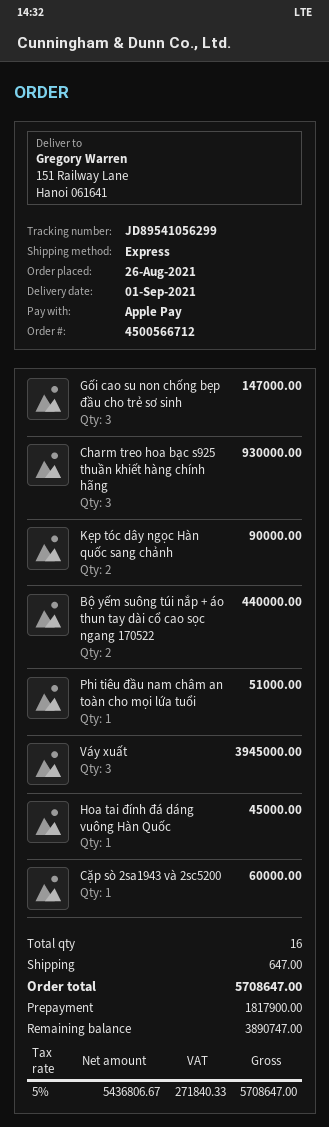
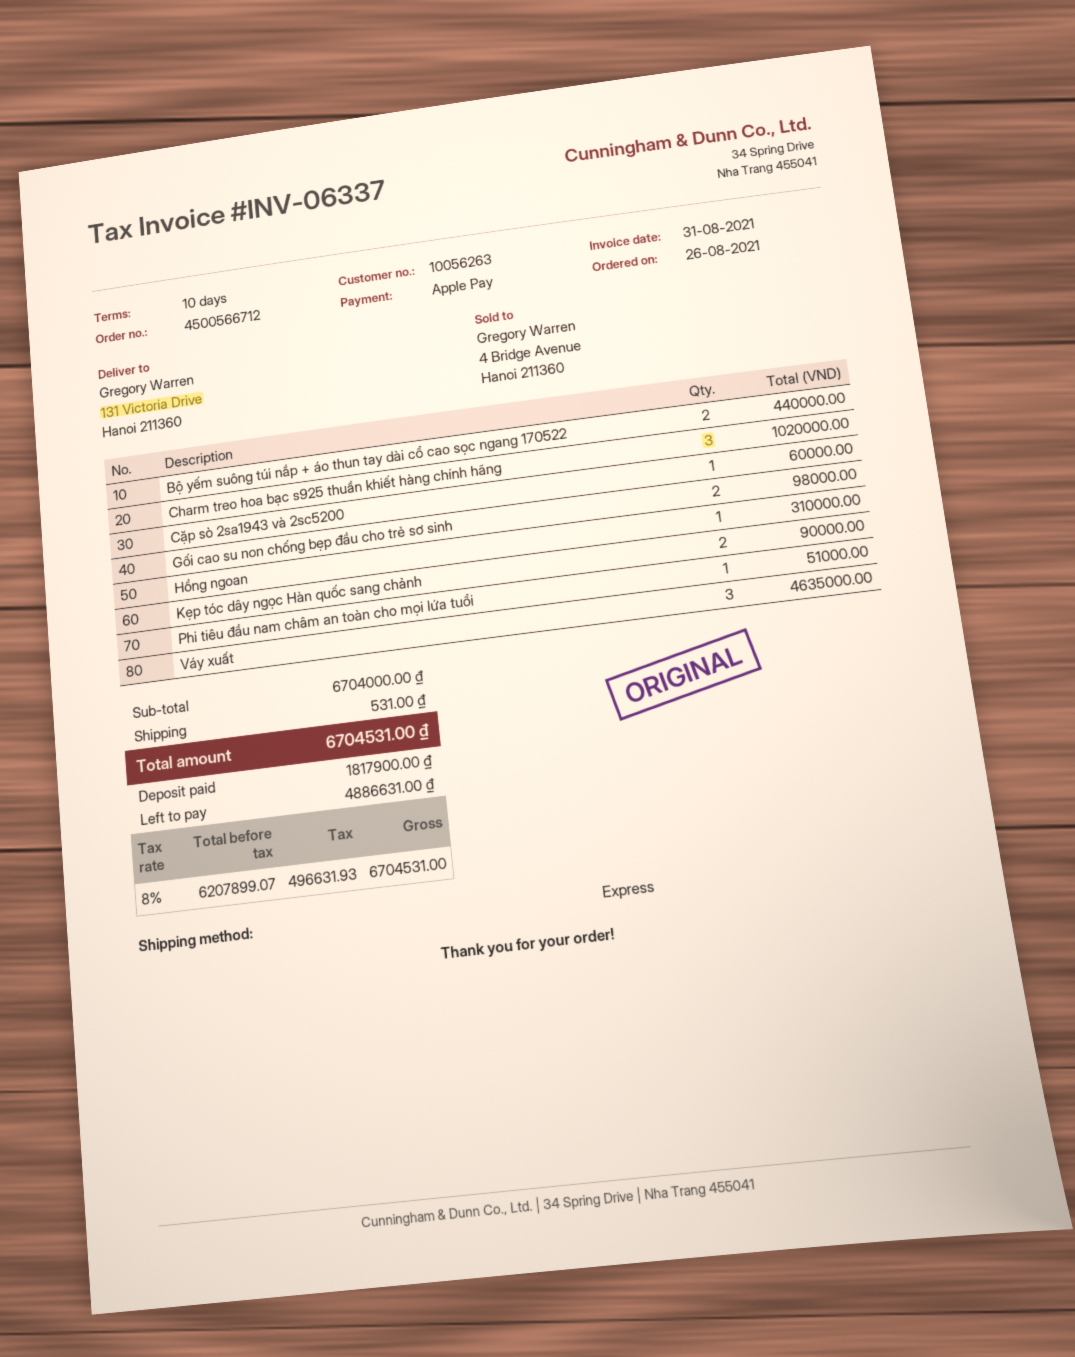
ship to: 151 Railway Lane, Hanoi 061641 -> 131 Victoria Drive, Hanoi 211360
Gối cao su non chống bẹp đầu cho trẻ sơ sinh: 3 for 147000.00 -> 2 for 98000.00
Charm treo hoa bạc s925 thuần khiết hàng chính hãng: 3 for 930000.00 -> 3 for 1020000.00
Váy xuất: 3 for 3945000.00 -> 3 for 4635000.00
Hoa tai đính đá dáng vuông Hàn Quốc: 1 for 45000.00 -> none
Hồng ngoan: none -> 1 for 310000.00
shipping: 647.00 -> 531.00
net: 5436806.67 -> 6207899.07
tax: 5% = 271840.33 -> 8% = 496631.93
total: 5708647.00 -> 6704531.00
balance: 3890747.00 -> 4886631.00

